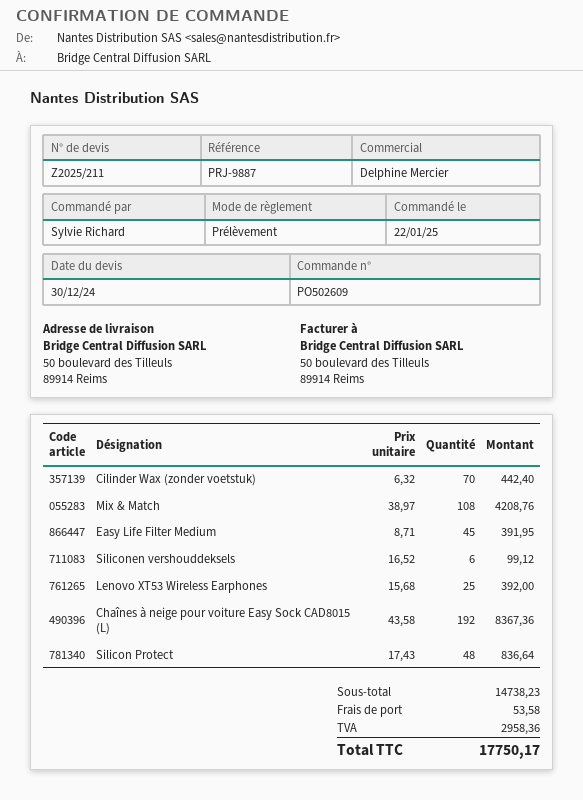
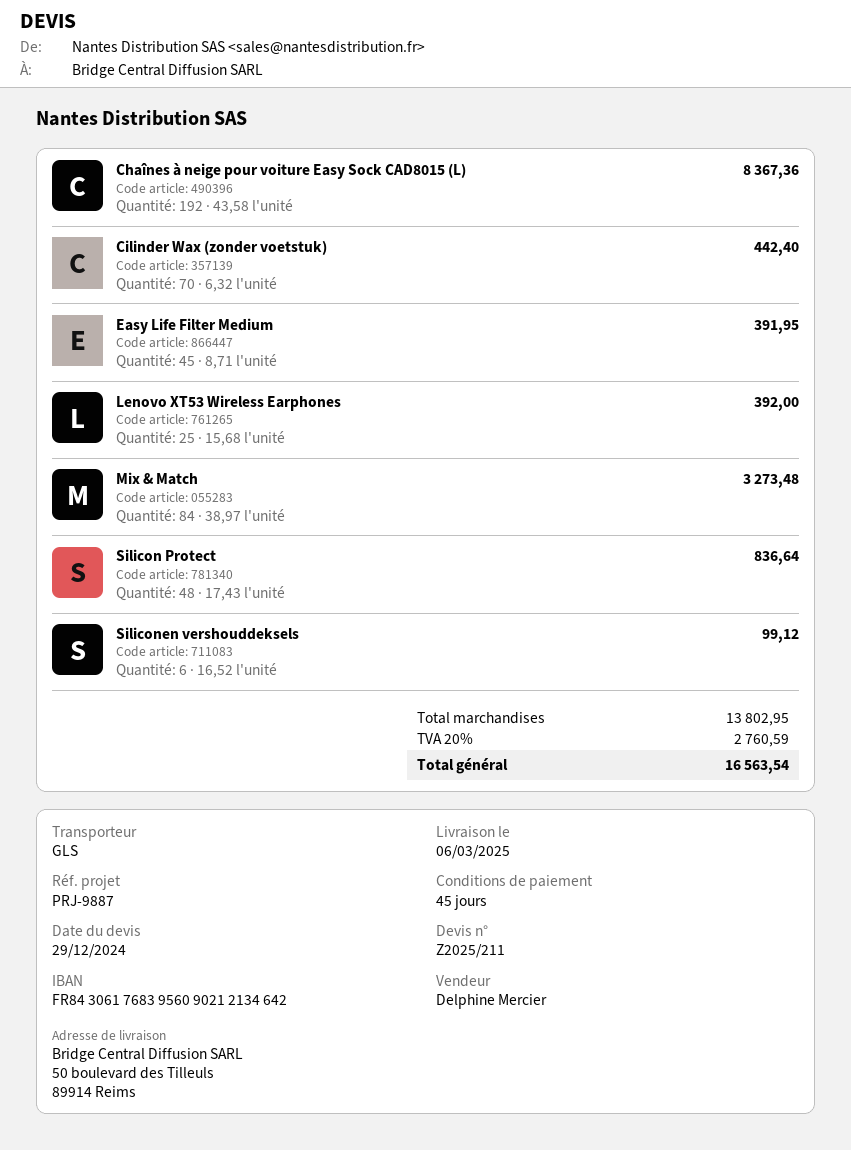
quote date: 2024-12-30 -> 2024-12-29
Mix & Match: 108 x 38.97 = 4208.76 -> 84 x 38.97 = 3273.48
subtotal: 14738.23 -> 13802.95
shipping: 53.58 -> none
tax: 2958.36 -> 2760.59
total: 17750.17 -> 16563.54

